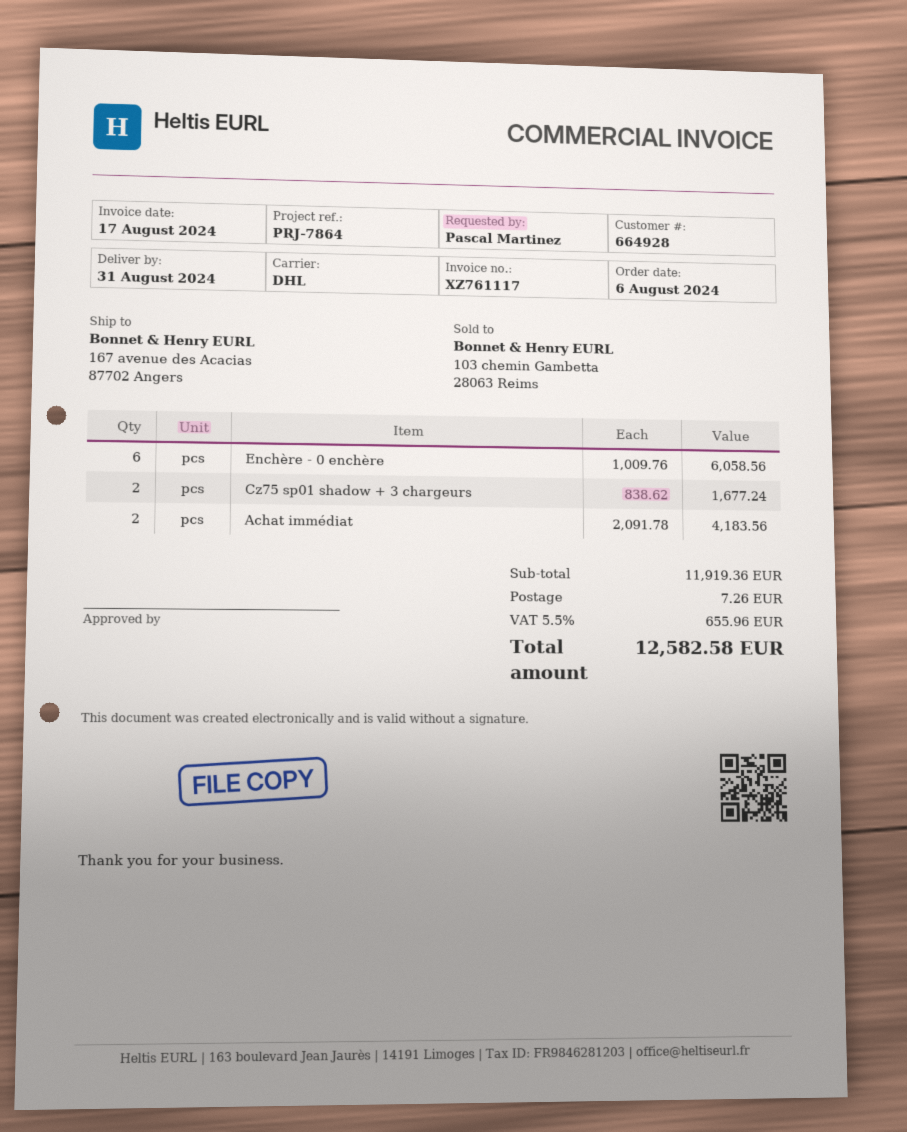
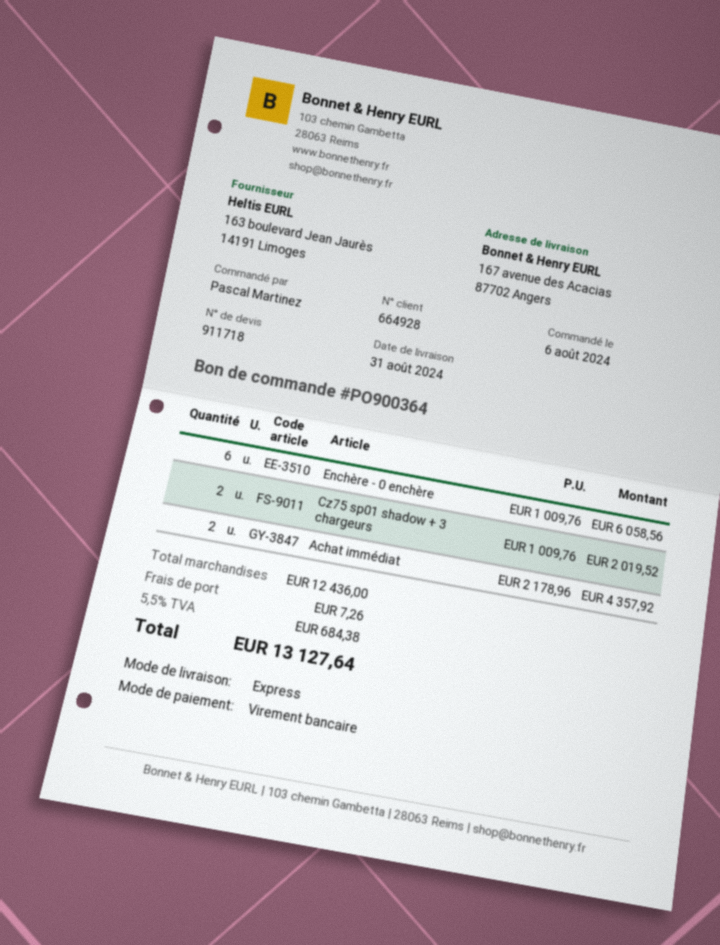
shipping method: DHL -> express
Cz75 sp01 shadow + 3 chargeurs: 2 x 838.62 = 1677.24 -> 2 x 1009.76 = 2019.52
Achat immédiat: 2 x 2091.78 = 4183.56 -> 2 x 2178.96 = 4357.92
subtotal: 11919.36 -> 12436.00
tax: 5.5% = 655.96 -> 5.5% = 684.38
total: 12582.58 -> 13127.64

